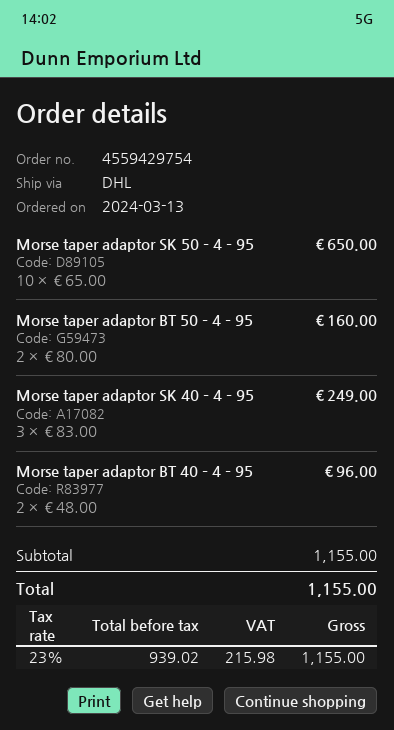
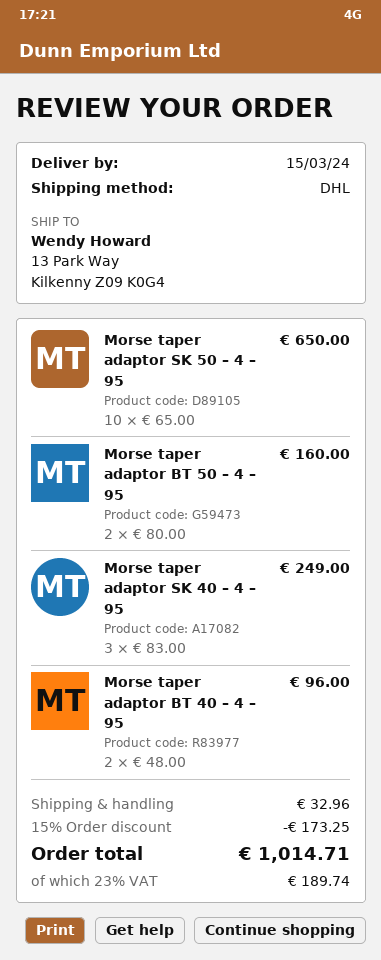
discount: none -> 15% = 173.25
shipping: none -> 32.96
tax: 23% = 215.98 -> 23% = 189.74
total: 1155.00 -> 1014.71

